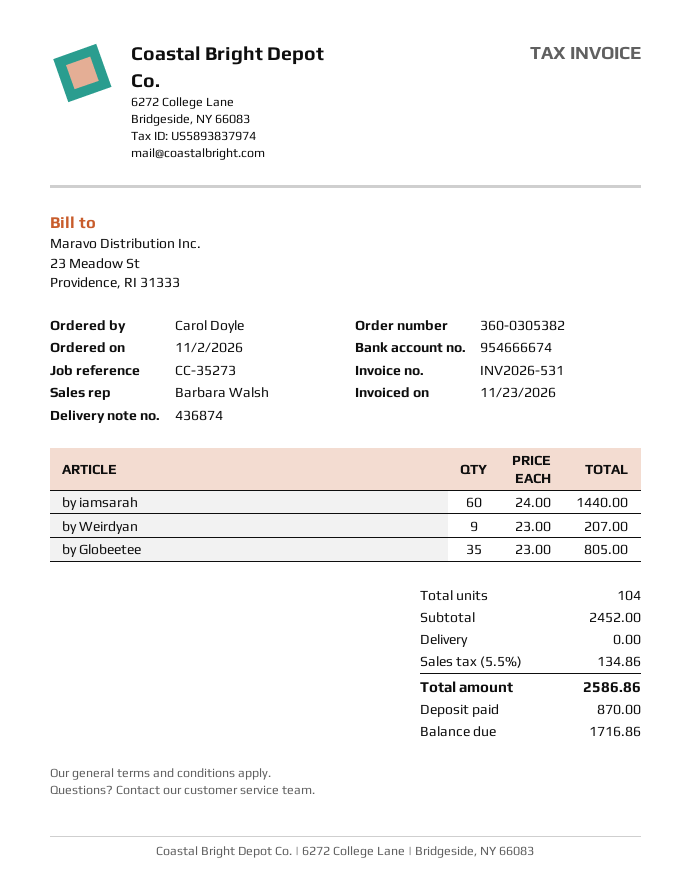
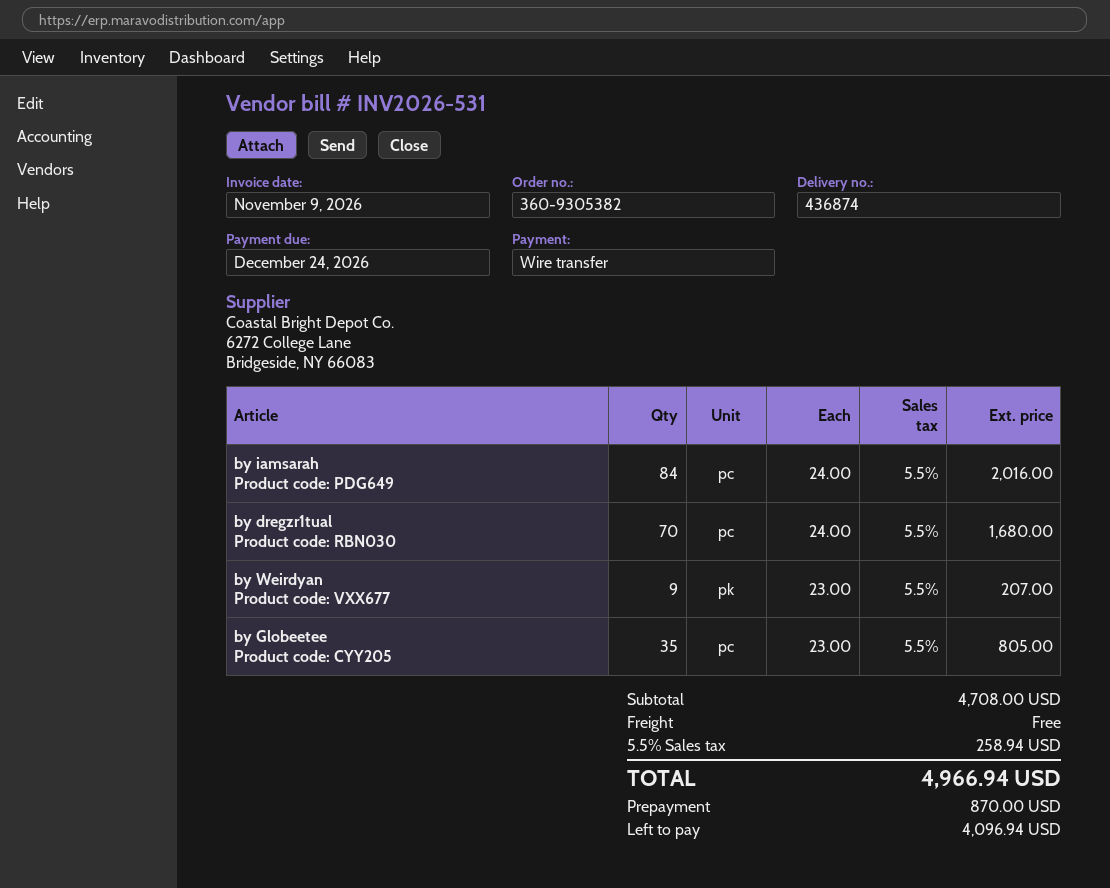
order number: 360-0305382 -> 360-9305382
invoice date: 2026-11-23 -> 2026-11-09
by iamsarah: 60 x 24.00 = 1440.00 -> 84 x 24.00 = 2016.00
by dregzr1tual: none -> 70 x 24.00 = 1680.00
subtotal: 2452.00 -> 4708.00
tax: 5.5% = 134.86 -> 5.5% = 258.94
total: 2586.86 -> 4966.94
balance: 1716.86 -> 4096.94

